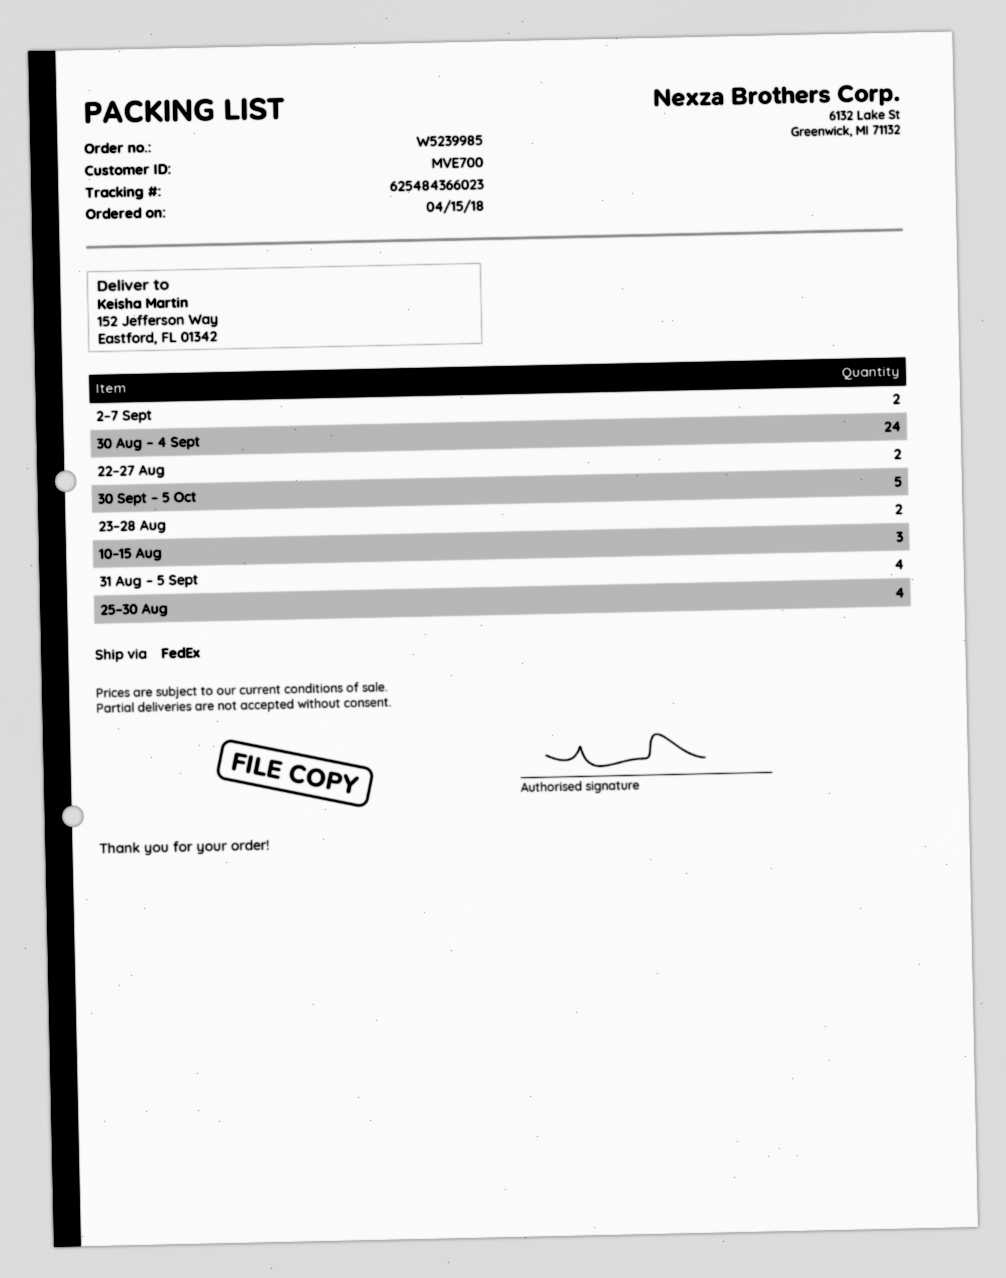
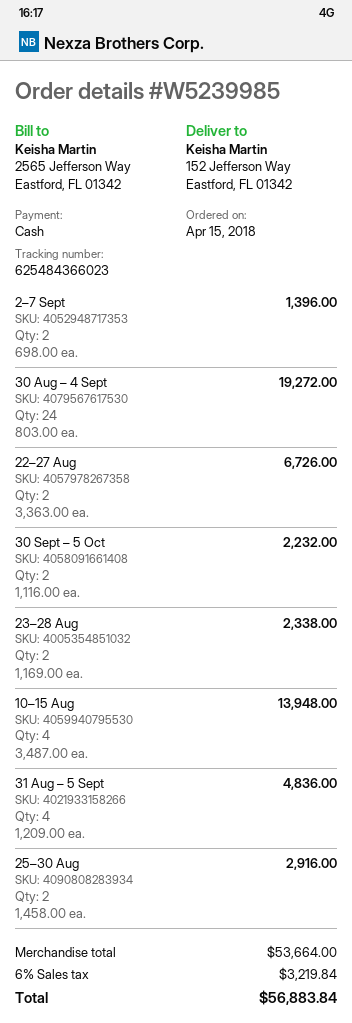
30 Sept – 5 Oct: 5 -> 2
10–15 Aug: 3 -> 4
25–30 Aug: 4 -> 2

